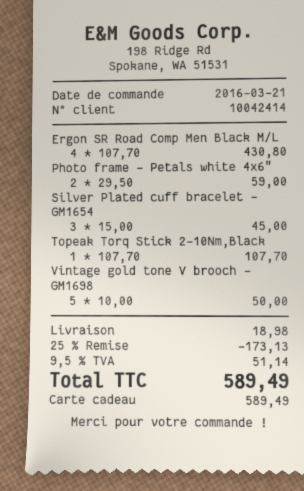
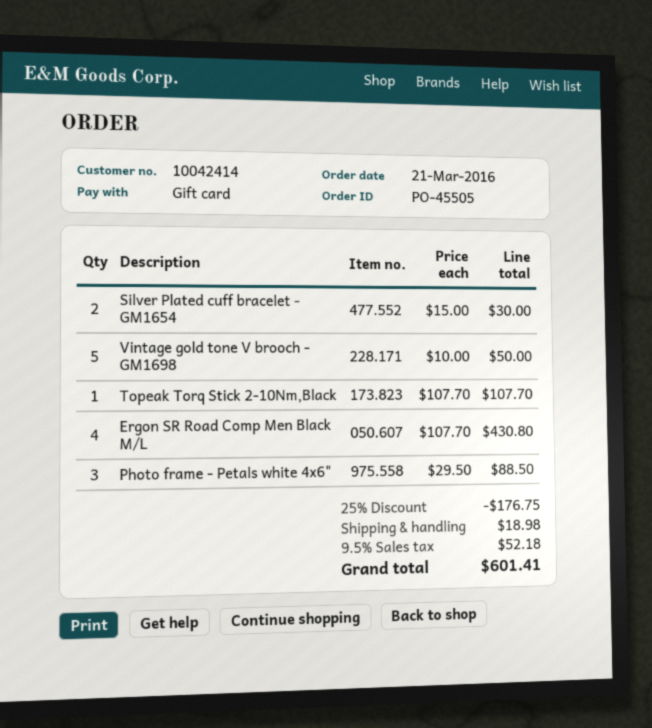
Photo frame - Petals white 4x6": 2 x 29.50 = 59.00 -> 3 x 29.50 = 88.50
Silver Plated cuff bracelet - GM1654: 3 x 15.00 = 45.00 -> 2 x 15.00 = 30.00
discount: 25% = 173.13 -> 25% = 176.75
tax: 9.5% = 51.14 -> 9.5% = 52.18
total: 589.49 -> 601.41

